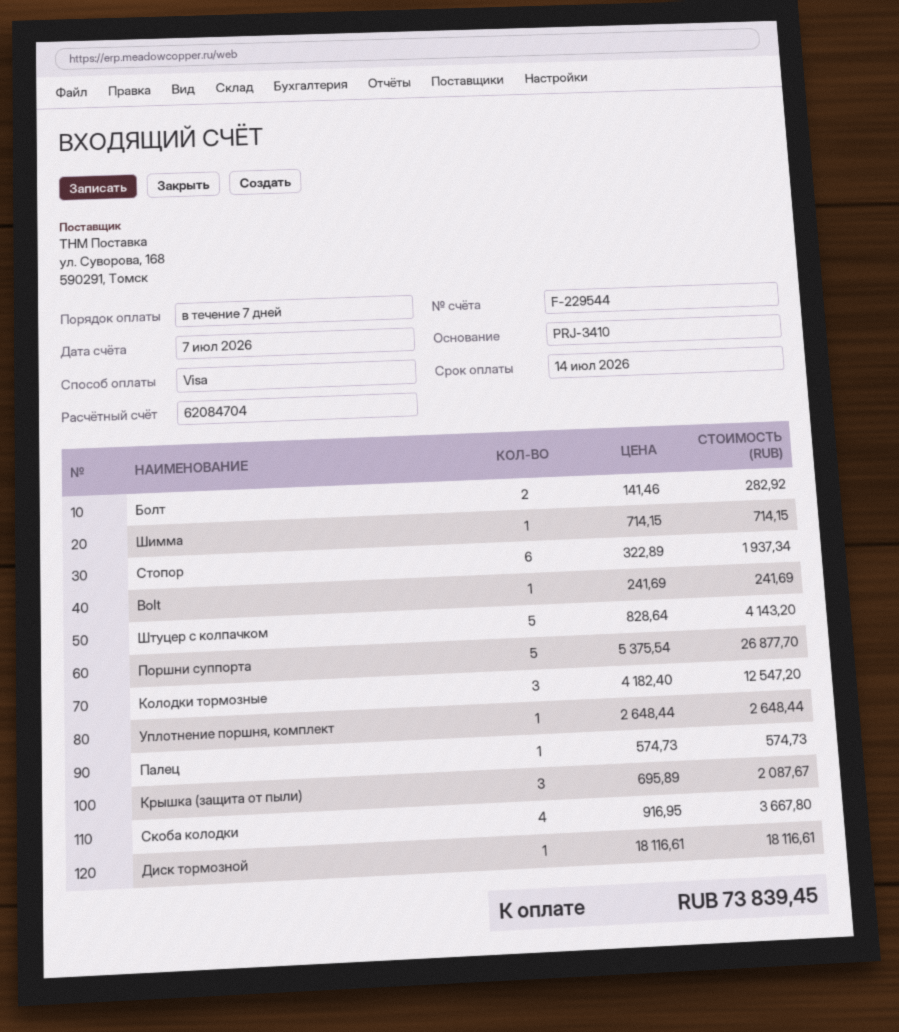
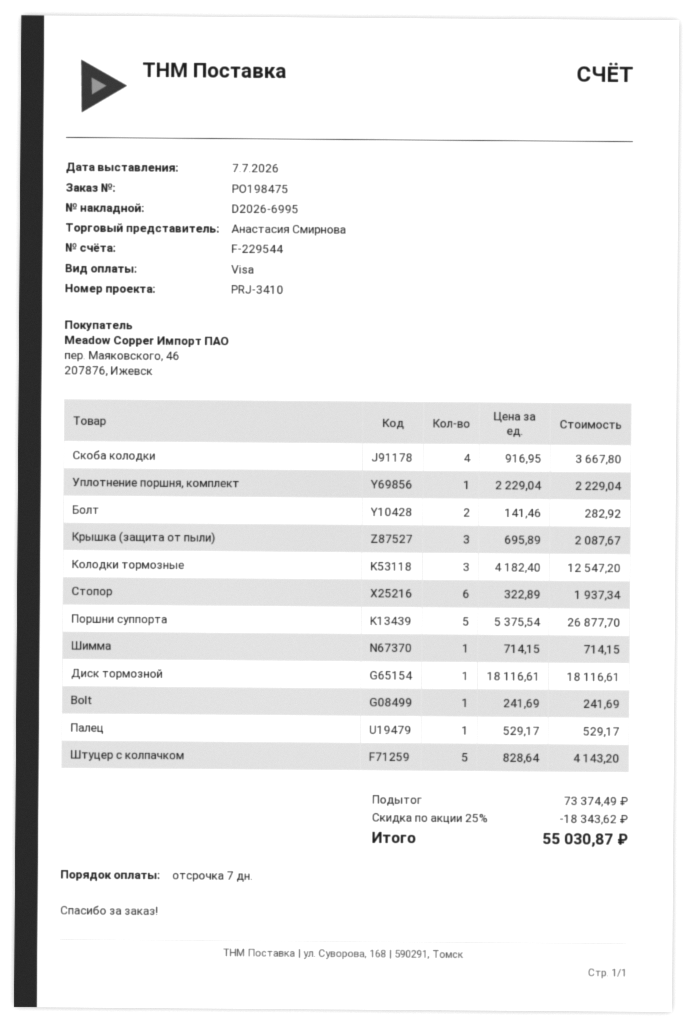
Уплотнение поршня, комплект: 1 x 2648.44 = 2648.44 -> 1 x 2229.04 = 2229.04
Палец: 1 x 574.73 = 574.73 -> 1 x 529.17 = 529.17
discount: none -> 25% = 18343.62
total: 73839.45 -> 55030.87

